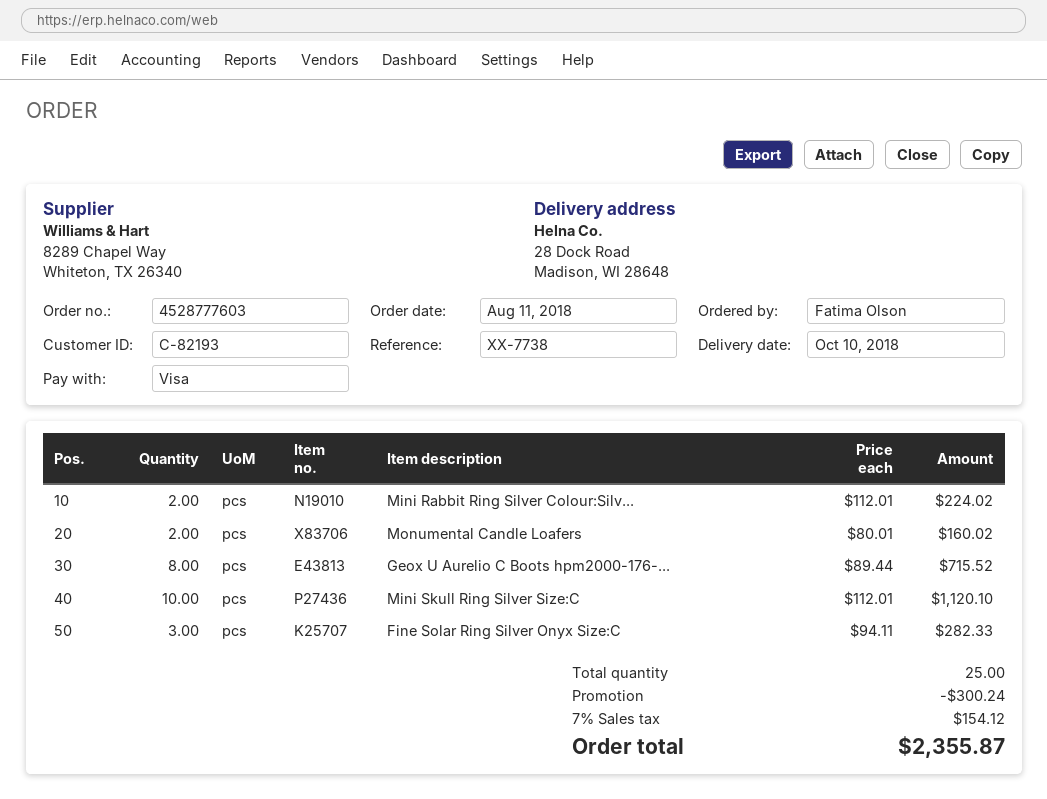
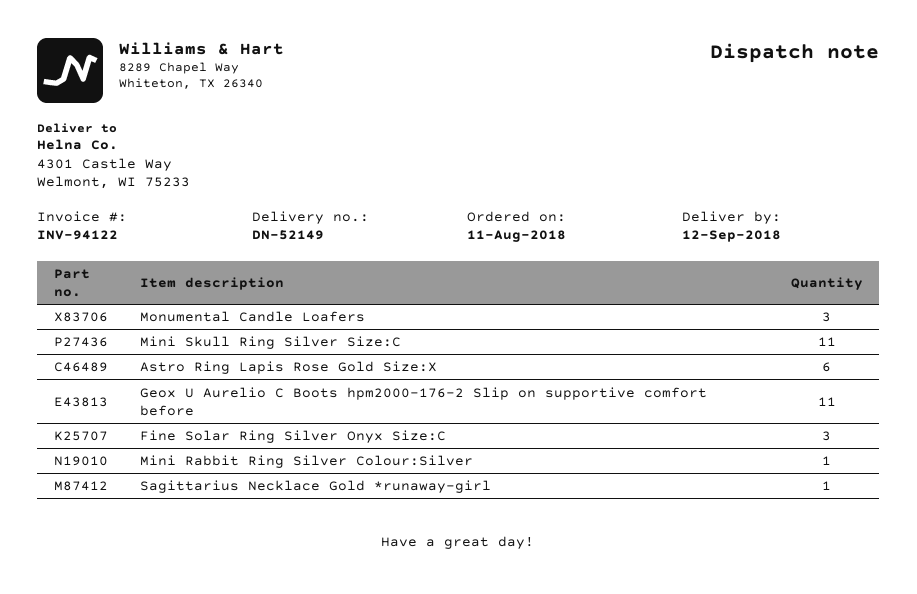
delivery date: 2018-10-10 -> 2018-09-12
ship to: 28 Dock Road, Madison, WI 28648 -> 4301 Castle Way, Welmont, WI 75233
Mini Rabbit Ring Silver Colour:Silv...: 2 -> 1
Monumental Candle Loafers: 2 -> 3
Geox U Aurelio C Boots hpm2000-176-...: 8 -> 11
Mini Skull Ring Silver Size:C: 10 -> 11
Astro Ring Lapis Rose Gold Size:X: none -> 6
Sagittarius Necklace Gold *runaway-girl: none -> 1

